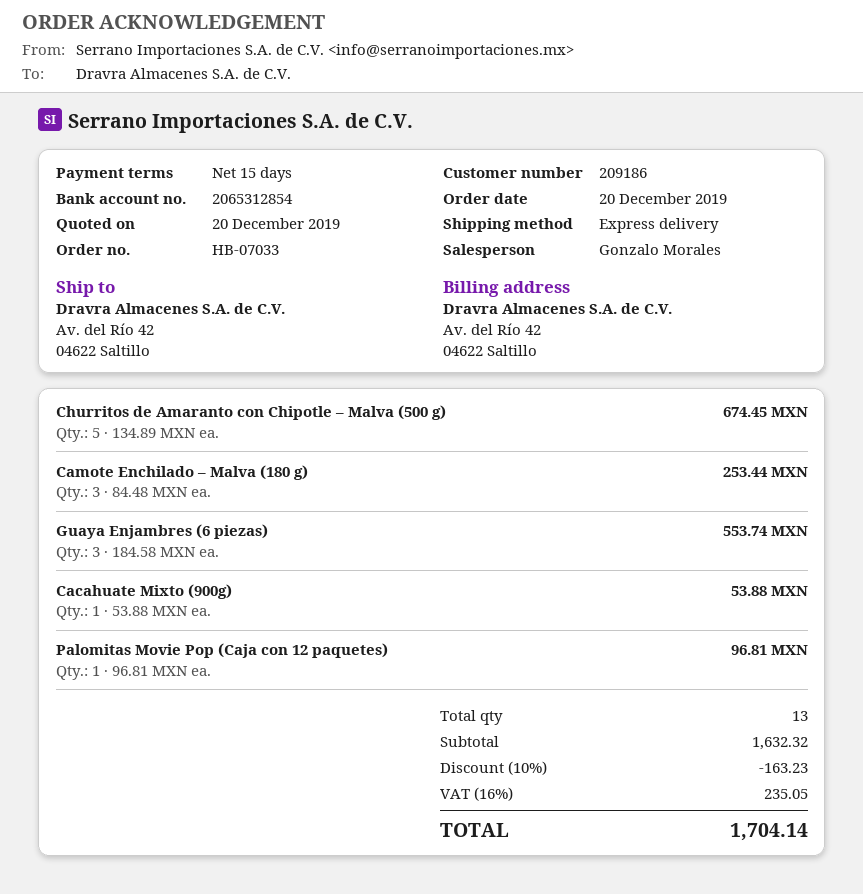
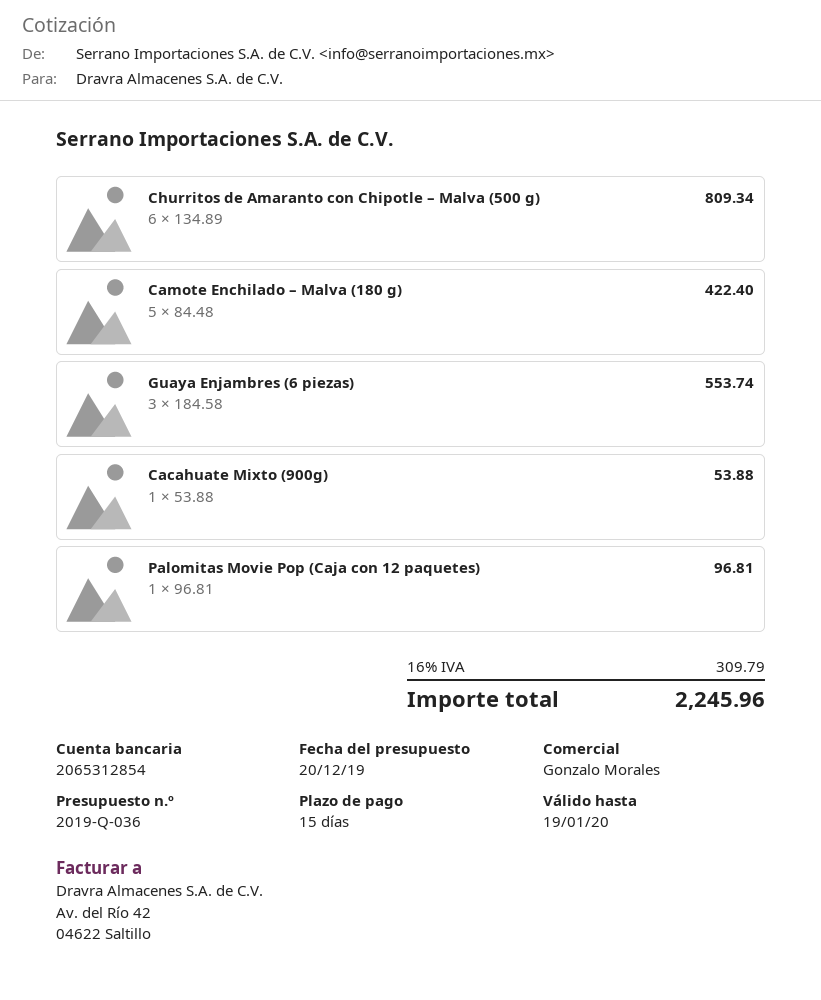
Churritos de Amaranto con Chipotle – Malva (500 g): 5 x 134.89 = 674.45 -> 6 x 134.89 = 809.34
Camote Enchilado – Malva (180 g): 3 x 84.48 = 253.44 -> 5 x 84.48 = 422.40
discount: 10% = 163.23 -> none
tax: 16% = 235.05 -> 16% = 309.79
total: 1704.14 -> 2245.96

